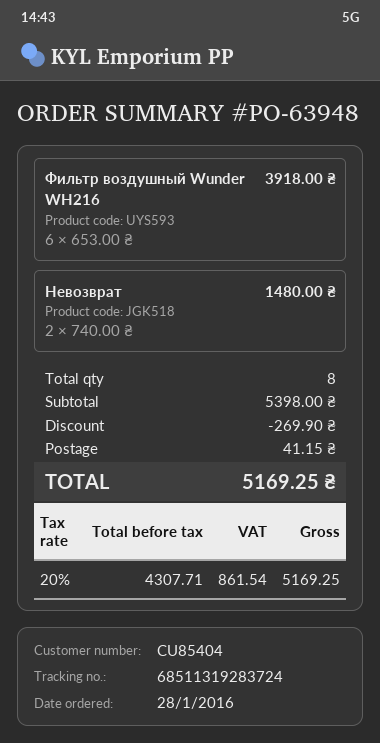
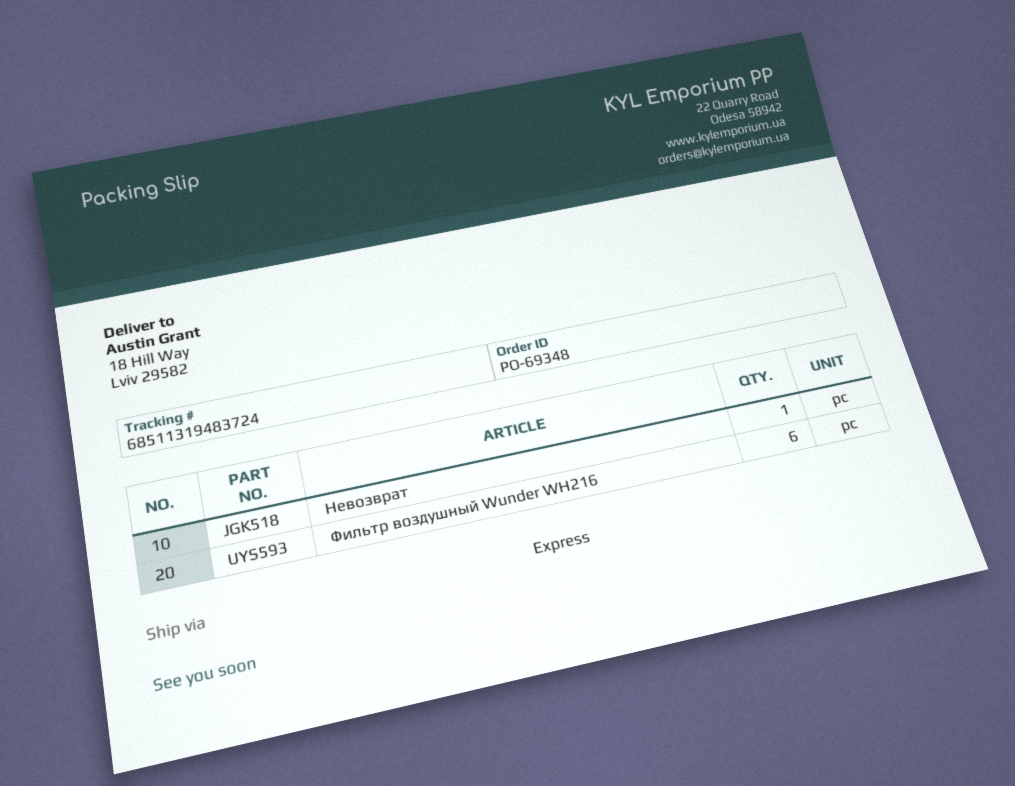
order number: PO-63948 -> PO-69348
tracking number: 68511319283724 -> 68511319483724
Невозврат: 2 -> 1

